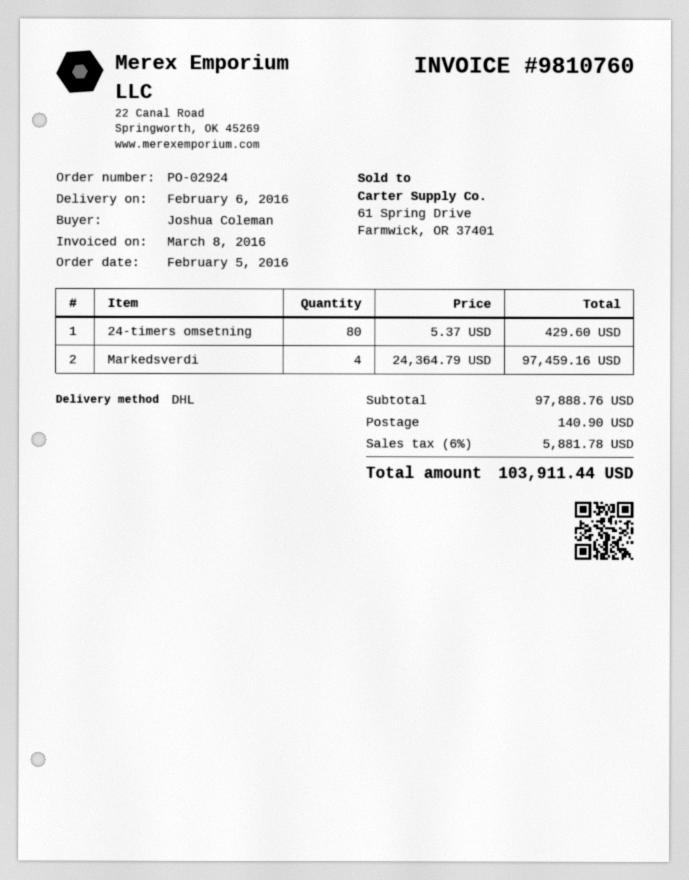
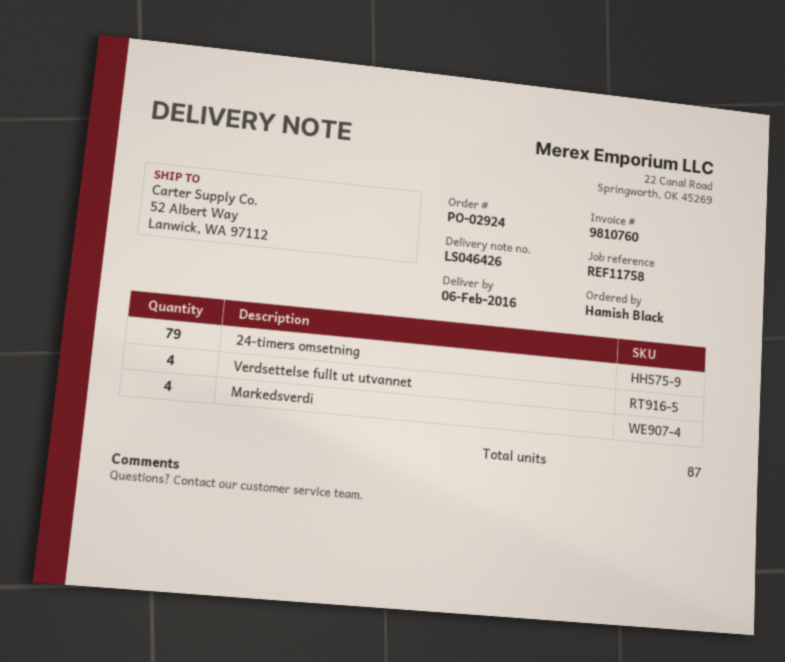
ordered by: Joshua Coleman -> Hamish Black
24-timers omsetning: 80 -> 79
Verdsettelse fullt ut utvannet: none -> 4

